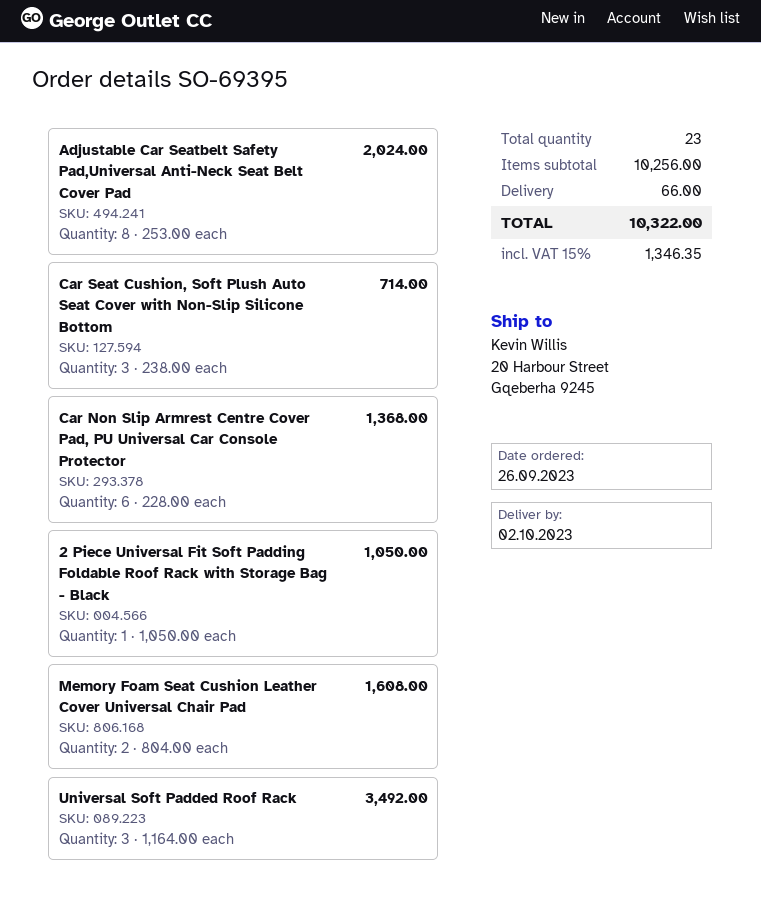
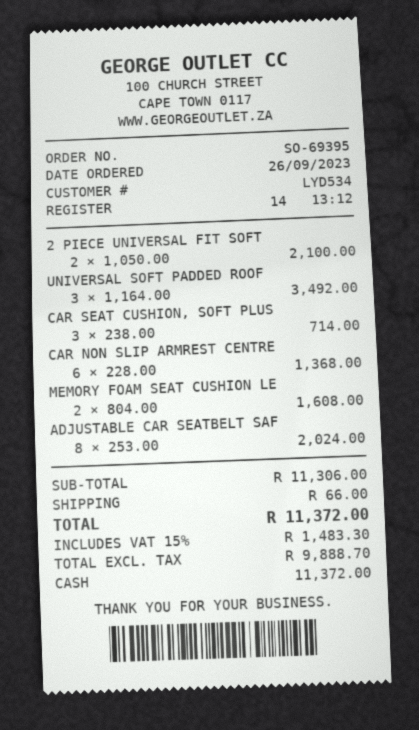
2 Piece Universal Fit Soft Padding Foldable Roof Rack with Storage Bag - Black: 1 x 1050.00 = 1050.00 -> 2 x 1050.00 = 2100.00
subtotal: 10256.00 -> 11306.00
tax: 15% = 1346.35 -> 15% = 1483.30
total: 10322.00 -> 11372.00

